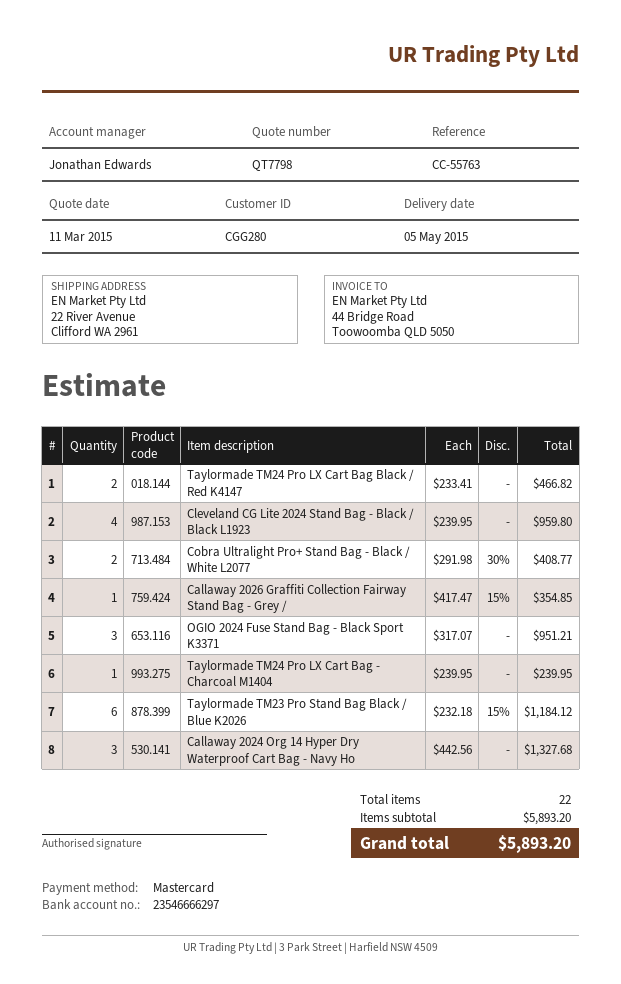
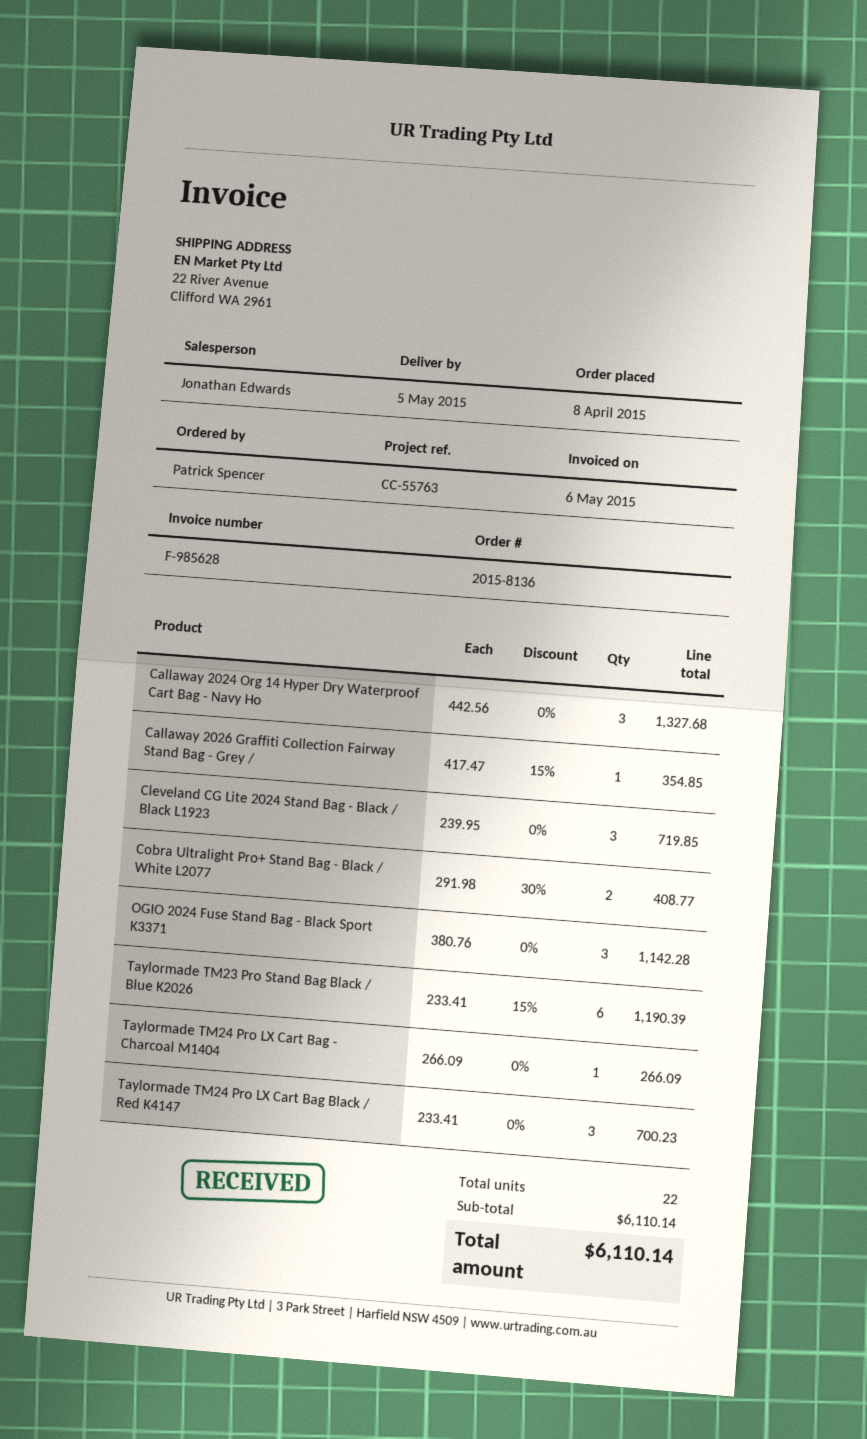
Taylormade TM24 Pro LX Cart Bag Black / Red K4147: 2 x 233.41 = 466.82 -> 3 x 233.41 = 700.23
Cleveland CG Lite 2024 Stand Bag - Black / Black L1923: 4 x 239.95 = 959.80 -> 3 x 239.95 = 719.85
OGIO 2024 Fuse Stand Bag - Black Sport K3371: 3 x 317.07 = 951.21 -> 3 x 380.76 = 1142.28
Taylormade TM24 Pro LX Cart Bag - Charcoal M1404: 1 x 239.95 = 239.95 -> 1 x 266.09 = 266.09
Taylormade TM23 Pro Stand Bag Black / Blue K2026: 6 x 232.18 - 15% = 1184.12 -> 6 x 233.41 - 15% = 1190.39
subtotal: 5893.20 -> 6110.14
total: 5893.20 -> 6110.14

